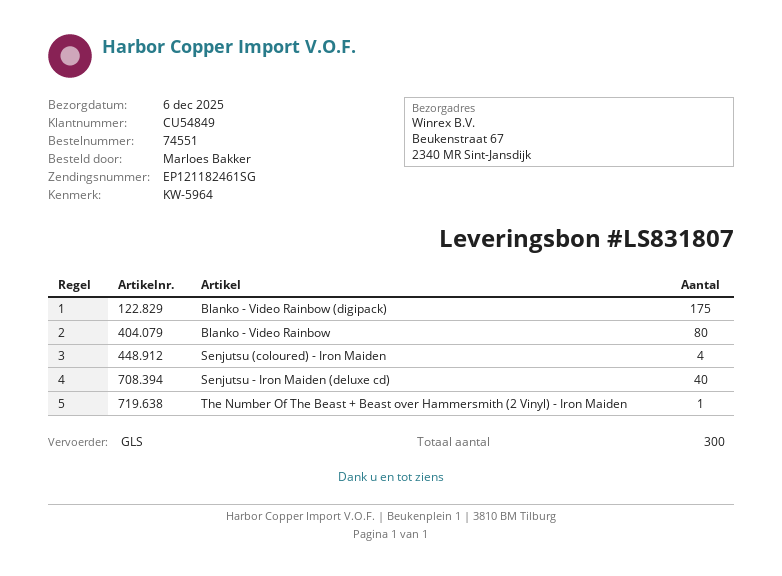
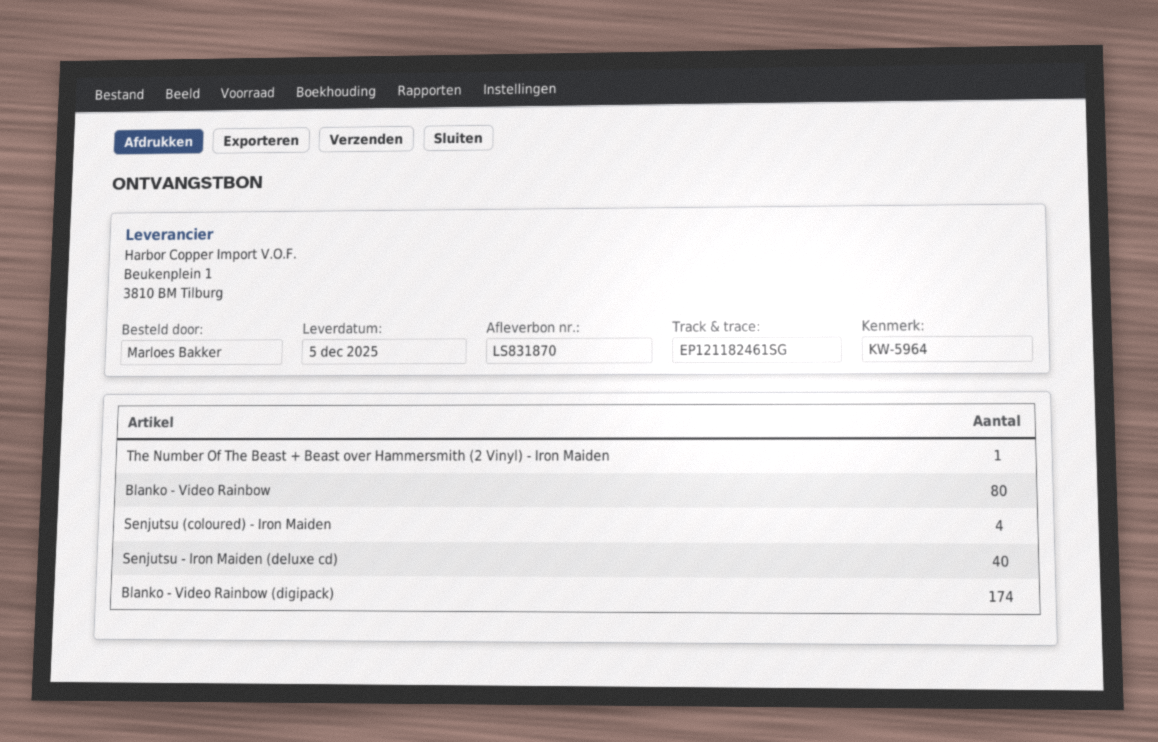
delivery note number: LS831807 -> LS831870
delivery date: 2025-12-06 -> 2025-12-05
Blanko - Video Rainbow (digipack): 175 -> 174

